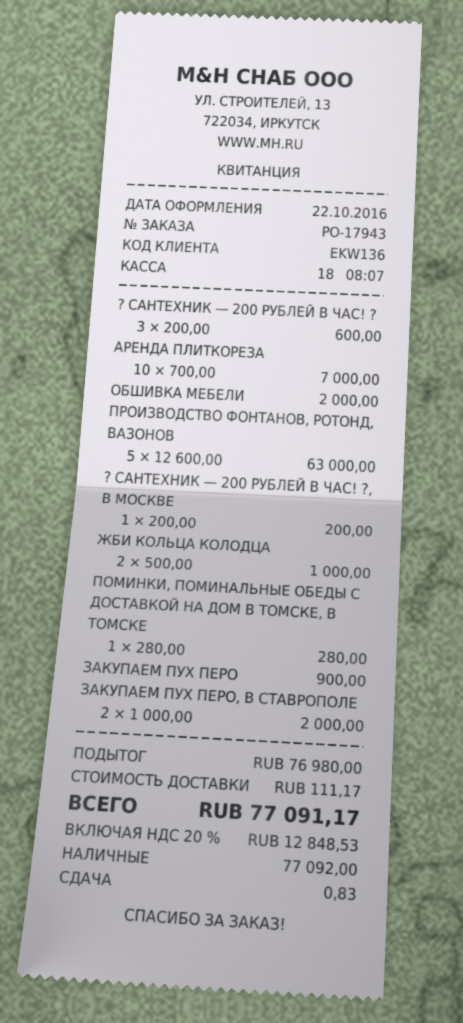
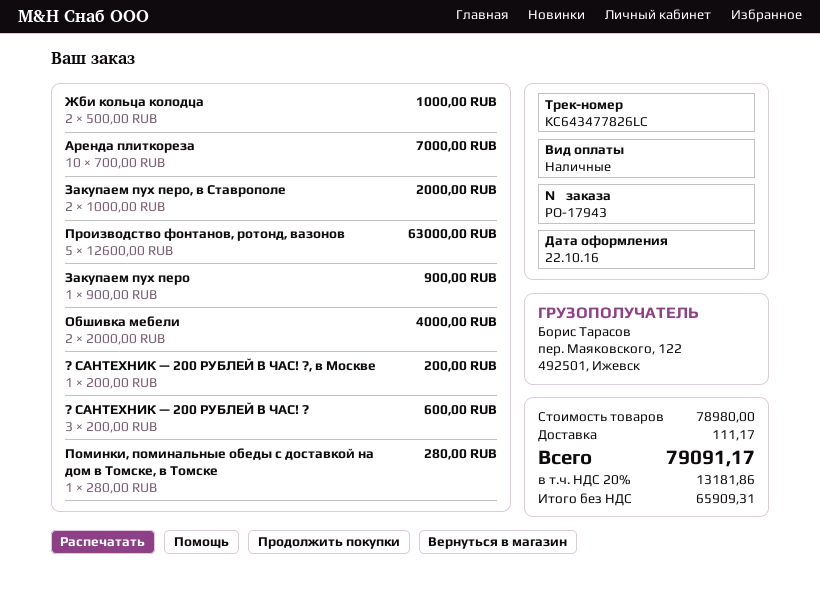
ОБШИВКА МЕБЕЛИ: 1 x 2000.00 = 2000.00 -> 2 x 2000.00 = 4000.00
subtotal: 76980.00 -> 78980.00
tax: 20% = 12848.53 -> 20% = 13181.86
total: 77091.17 -> 79091.17

